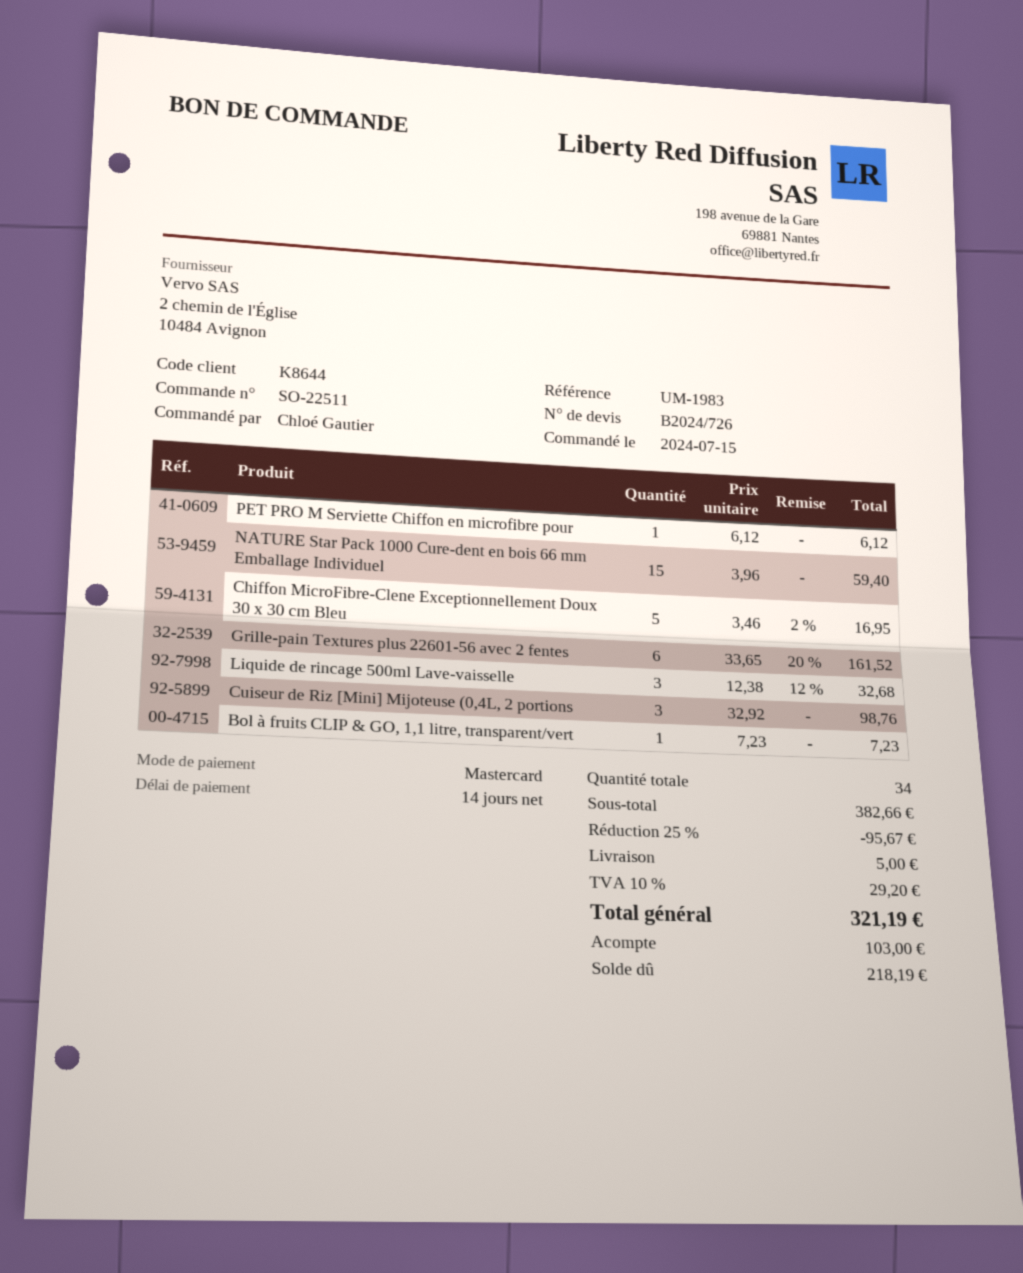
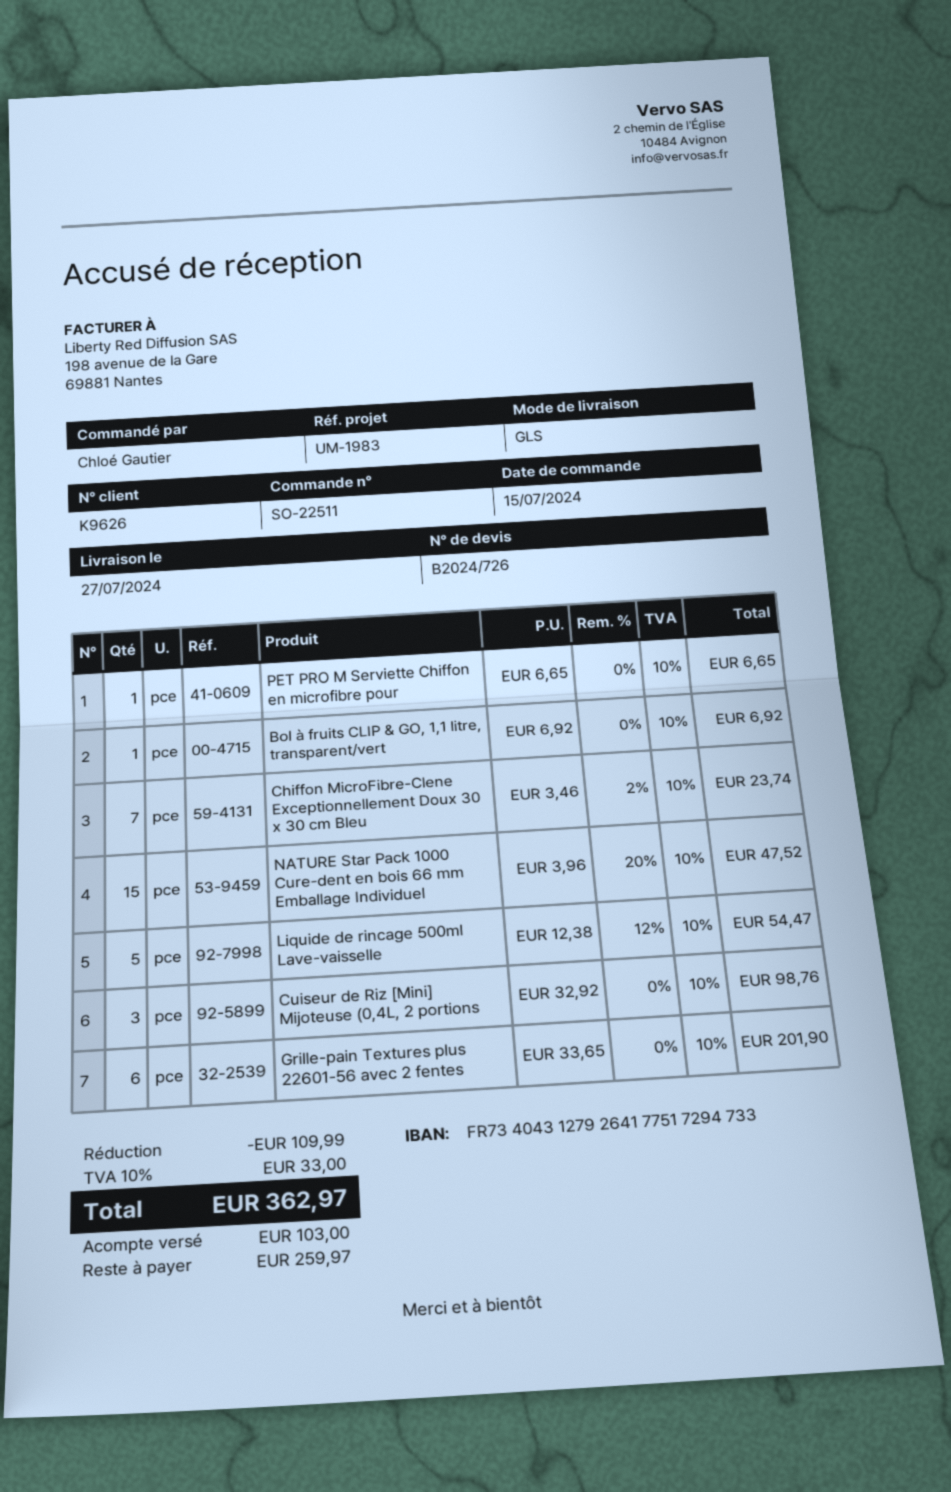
customer number: K8644 -> K9626
PET PRO M Serviette Chiffon en microfibre pour: 1 x 6.12 = 6.12 -> 1 x 6.65 = 6.65
NATURE Star Pack 1000 Cure-dent en bois 66 mm Emballage Individuel: 15 x 3.96 = 59.40 -> 15 x 3.96 - 20% = 47.52
Chiffon MicroFibre-Clene Exceptionnellement Doux 30 x 30 cm Bleu: 5 x 3.46 - 2% = 16.95 -> 7 x 3.46 - 2% = 23.74
Grille-pain Textures plus 22601-56 avec 2 fentes: 6 x 33.65 - 20% = 161.52 -> 6 x 33.65 = 201.90
Liquide de rincage 500ml Lave-vaisselle: 3 x 12.38 - 12% = 32.68 -> 5 x 12.38 - 12% = 54.47
Bol à fruits CLIP & GO, 1,1 litre, transparent/vert: 1 x 7.23 = 7.23 -> 1 x 6.92 = 6.92
discount: 95.67 -> 109.99
shipping: 5.00 -> none
tax: 10% = 29.20 -> 10% = 33.00
total: 321.19 -> 362.97
balance: 218.19 -> 259.97

